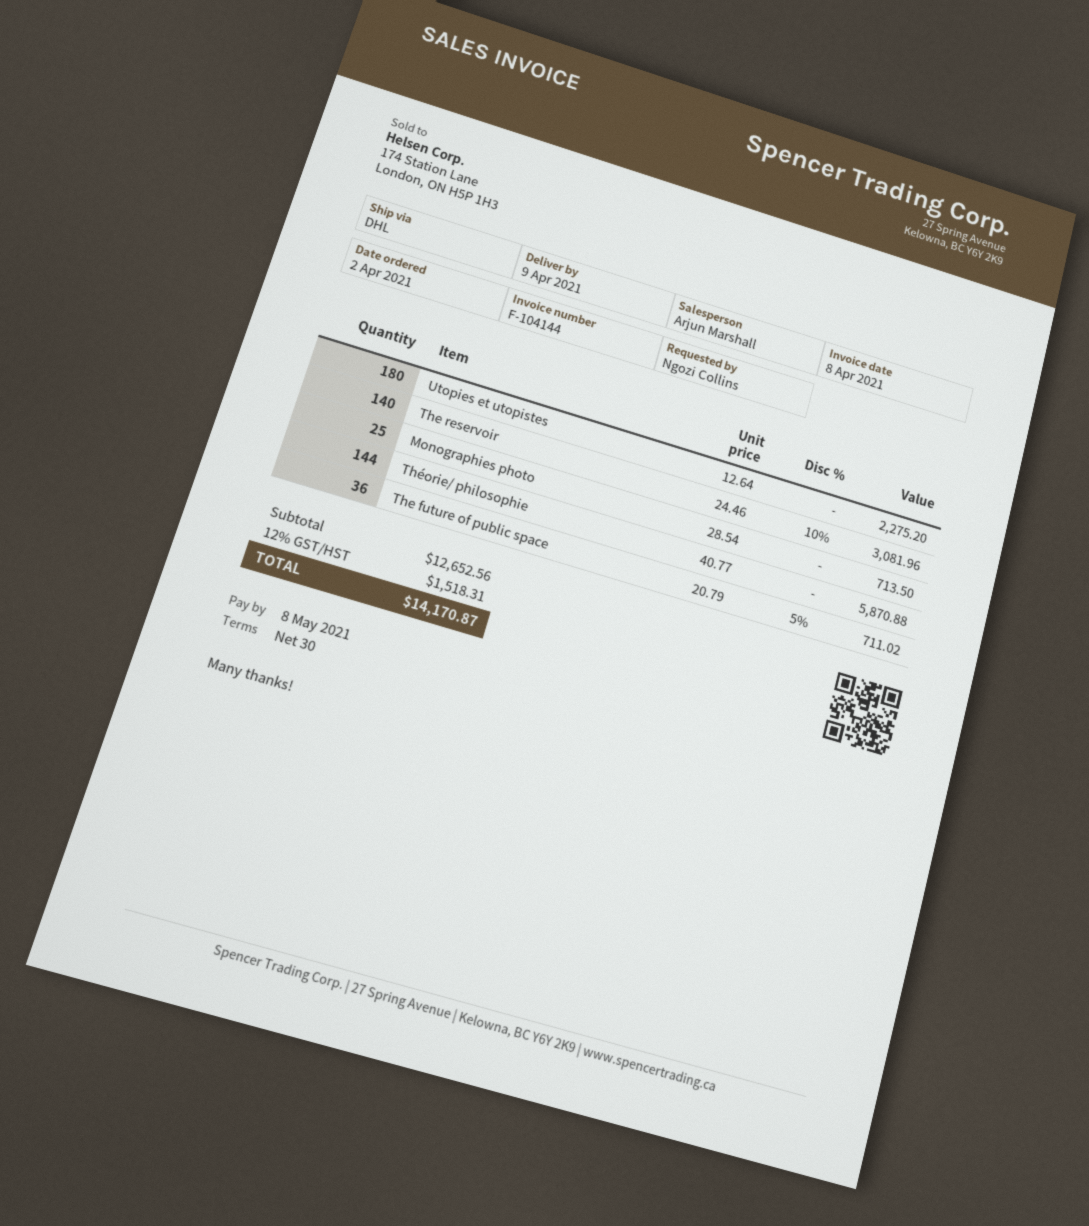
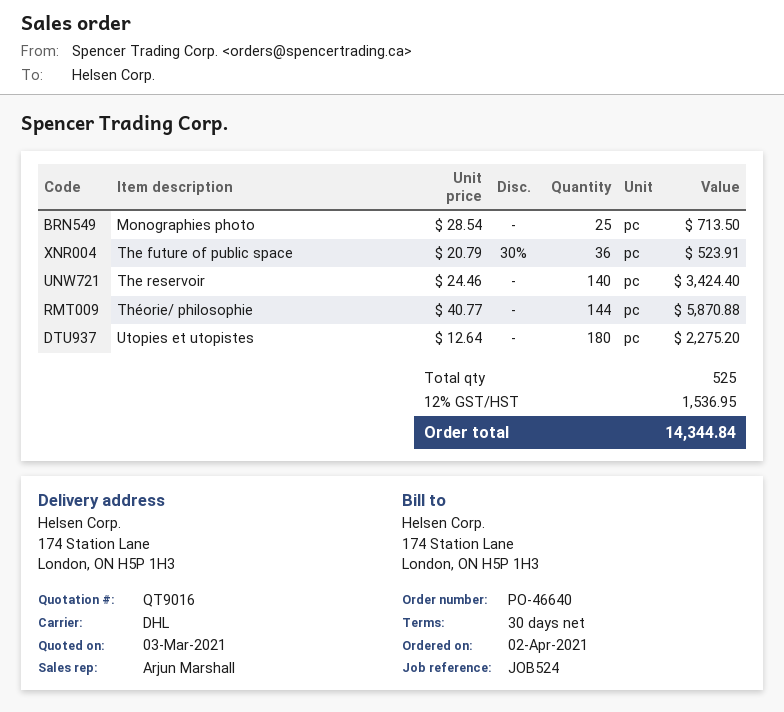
The reservoir: 140 x 24.46 - 10% = 3081.96 -> 140 x 24.46 = 3424.40
The future of public space: 36 x 20.79 - 5% = 711.02 -> 36 x 20.79 - 30% = 523.91
tax: 12% = 1518.31 -> 12% = 1536.95
total: 14170.87 -> 14344.84

